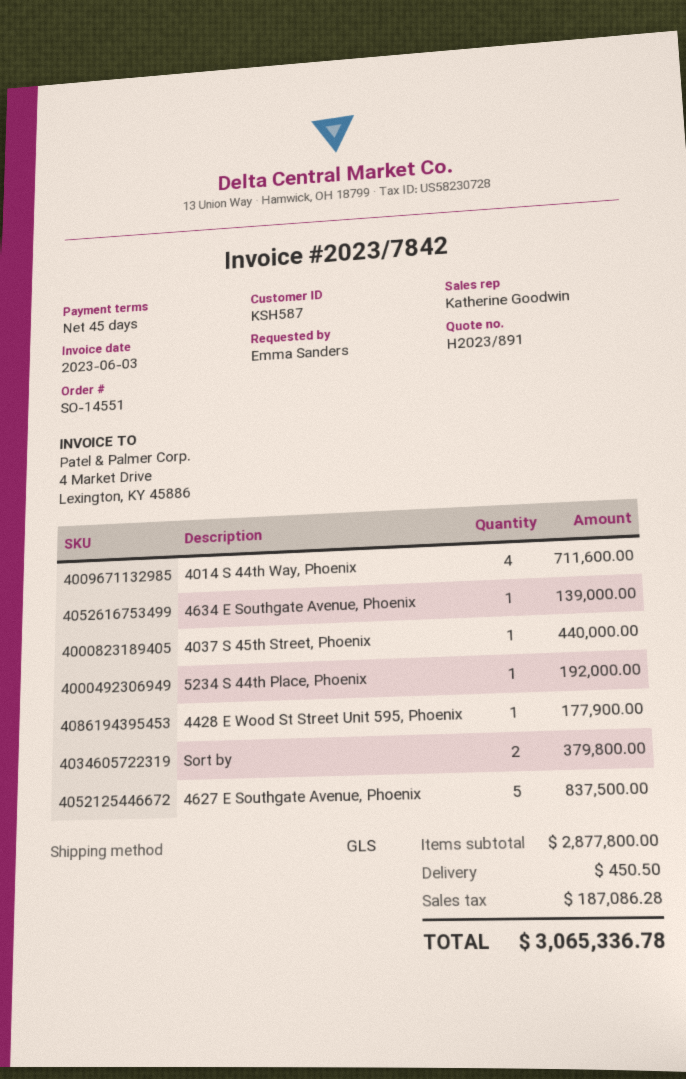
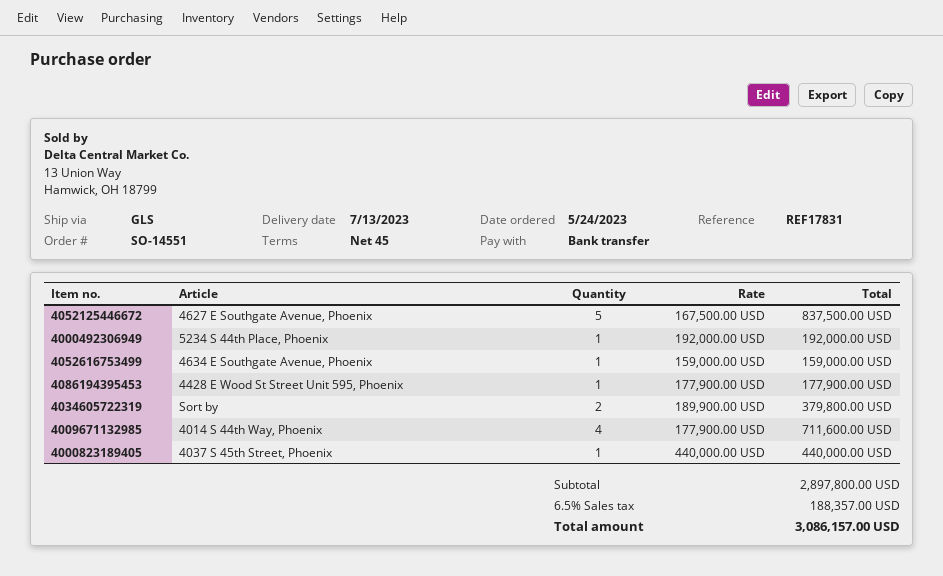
4634 E Southgate Avenue, Phoenix: 1 for 139000.00 -> 1 for 159000.00
subtotal: 2877800.00 -> 2897800.00
shipping: 450.50 -> none
tax: 187086.28 -> 188357.00
total: 3065336.78 -> 3086157.00

